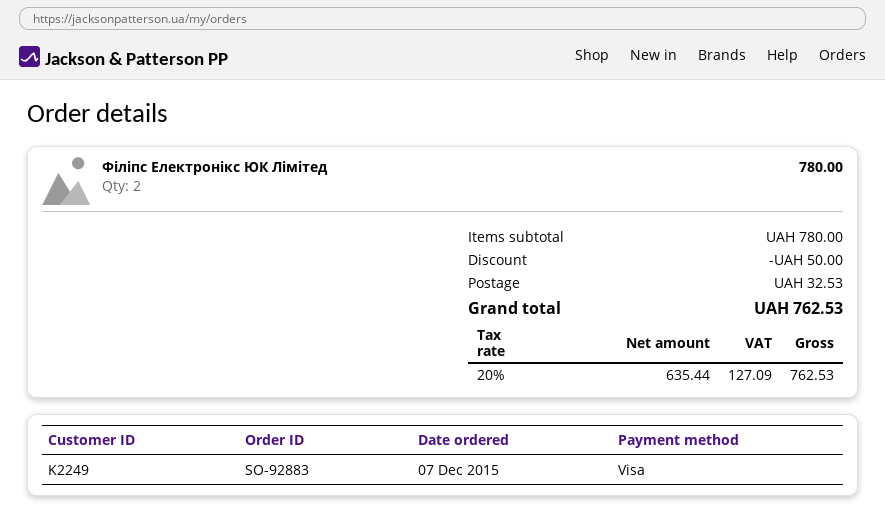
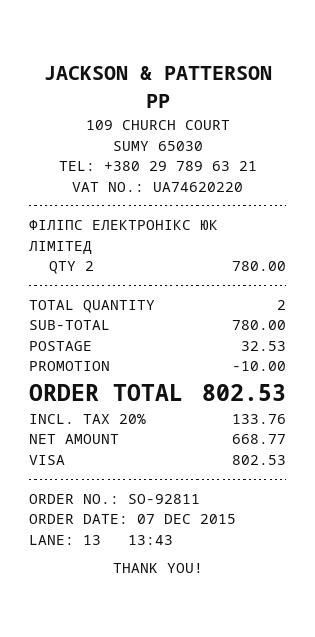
order number: SO-92883 -> SO-92811
discount: 50.00 -> 10.00
net: 635.44 -> 668.77
tax: 20% = 127.09 -> 20% = 133.76
total: 762.53 -> 802.53

